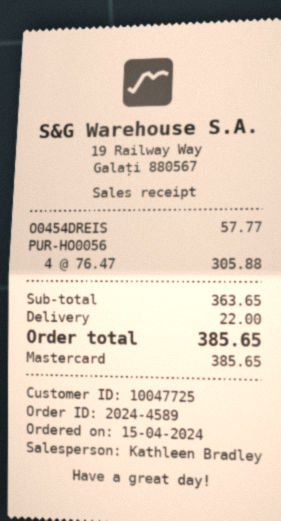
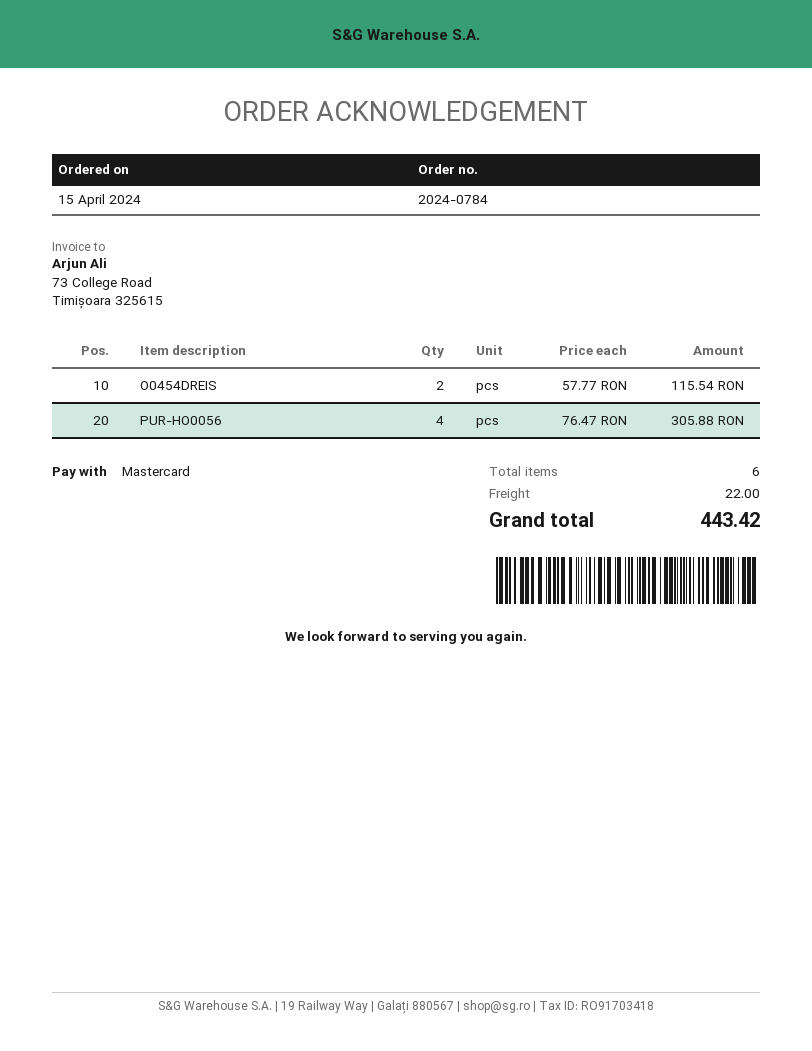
order number: 2024-4589 -> 2024-0784
O0454DREIS: 1 x 57.77 = 57.77 -> 2 x 57.77 = 115.54
total: 385.65 -> 443.42

